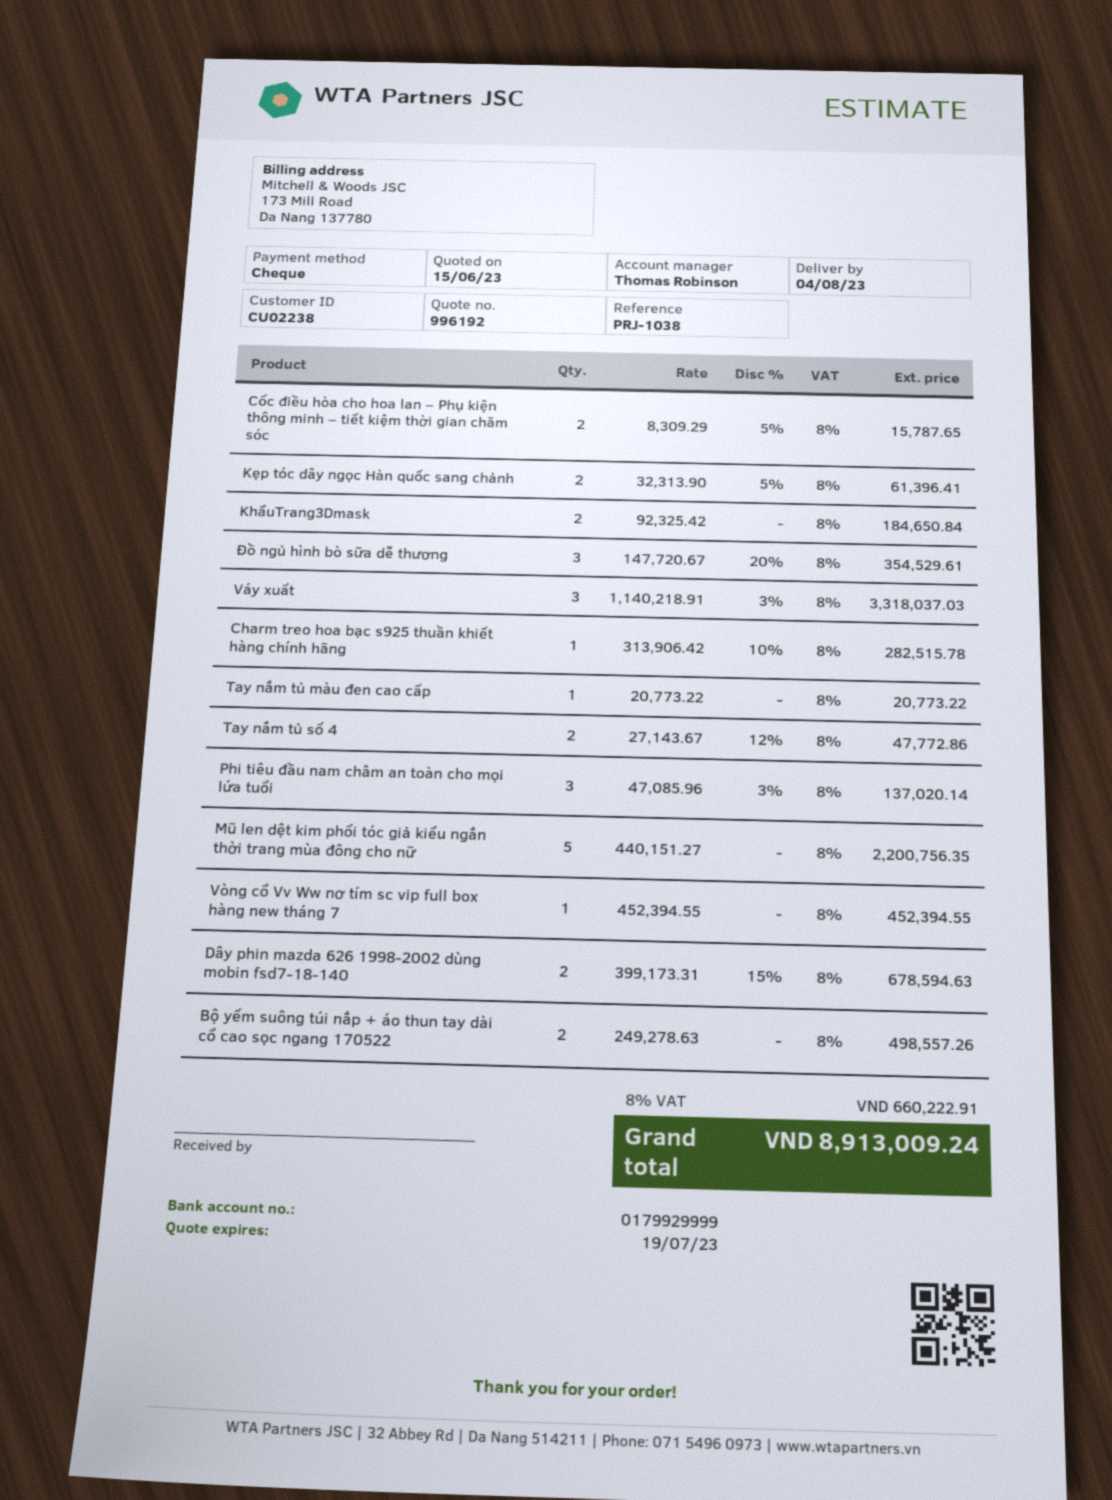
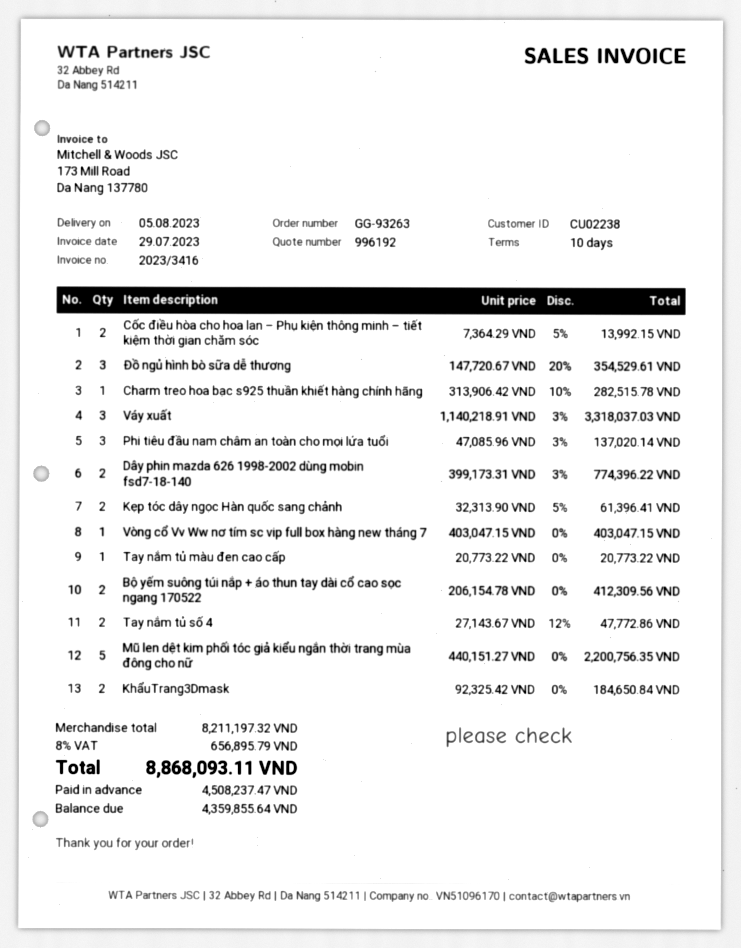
delivery date: 2023-08-04 -> 2023-08-05
Cốc điều hòa cho hoa lan – Phụ kiện thông minh – tiết kiệm thời gian chăm sóc: 2 x 8309.29 - 5% = 15787.65 -> 2 x 7364.29 - 5% = 13992.15
Vòng cổ Vv Ww nơ tím sc vip full box hàng new tháng 7: 1 x 452394.55 = 452394.55 -> 1 x 403047.15 = 403047.15
Dây phin mazda 626 1998-2002 dùng mobin fsd7-18-140: 2 x 399173.31 - 15% = 678594.63 -> 2 x 399173.31 - 3% = 774396.22
Bộ yếm suông túi nắp + áo thun tay dài cổ cao sọc ngang 170522: 2 x 249278.63 = 498557.26 -> 2 x 206154.78 = 412309.56
tax: 8% = 660222.91 -> 8% = 656895.79
total: 8913009.24 -> 8868093.11

